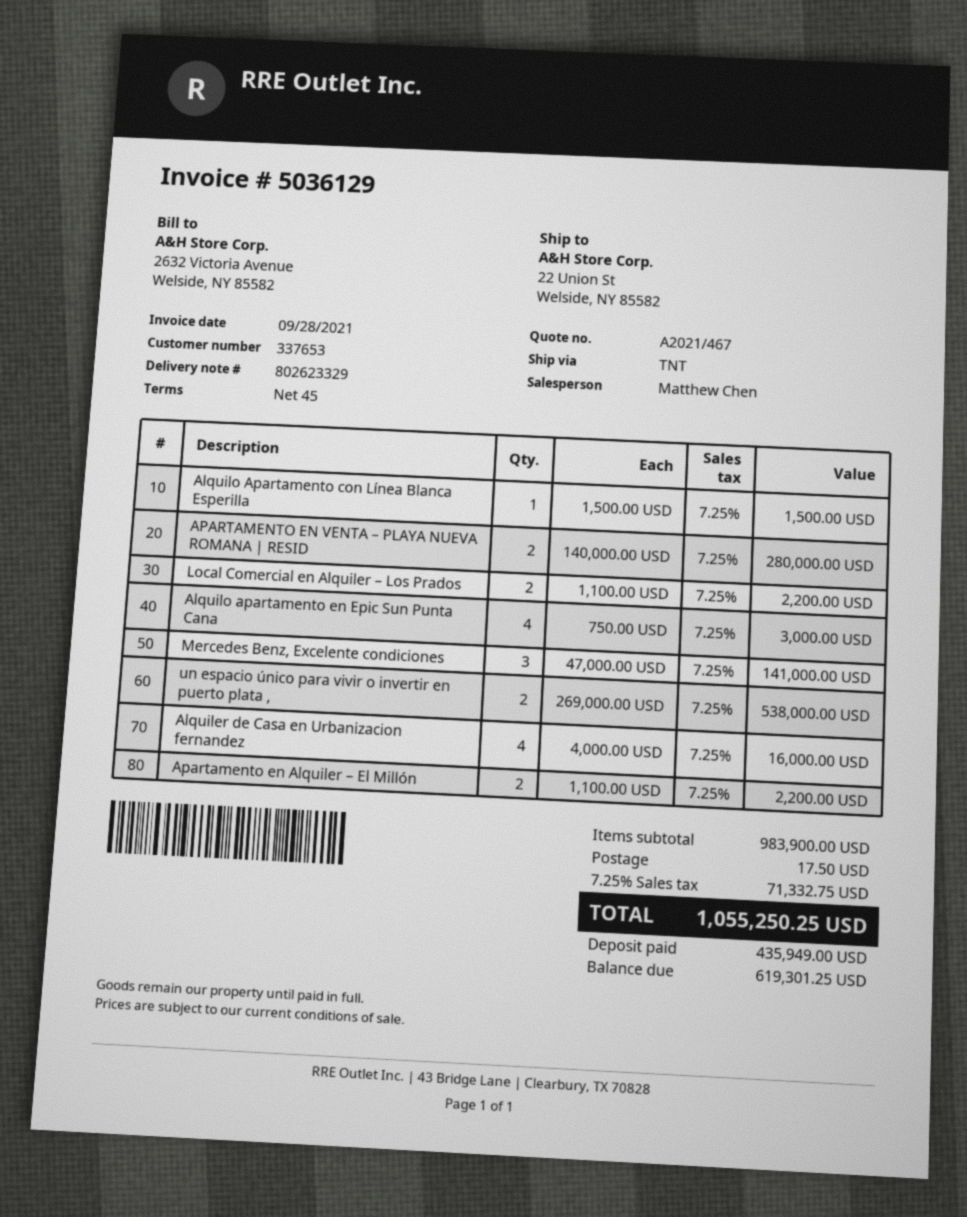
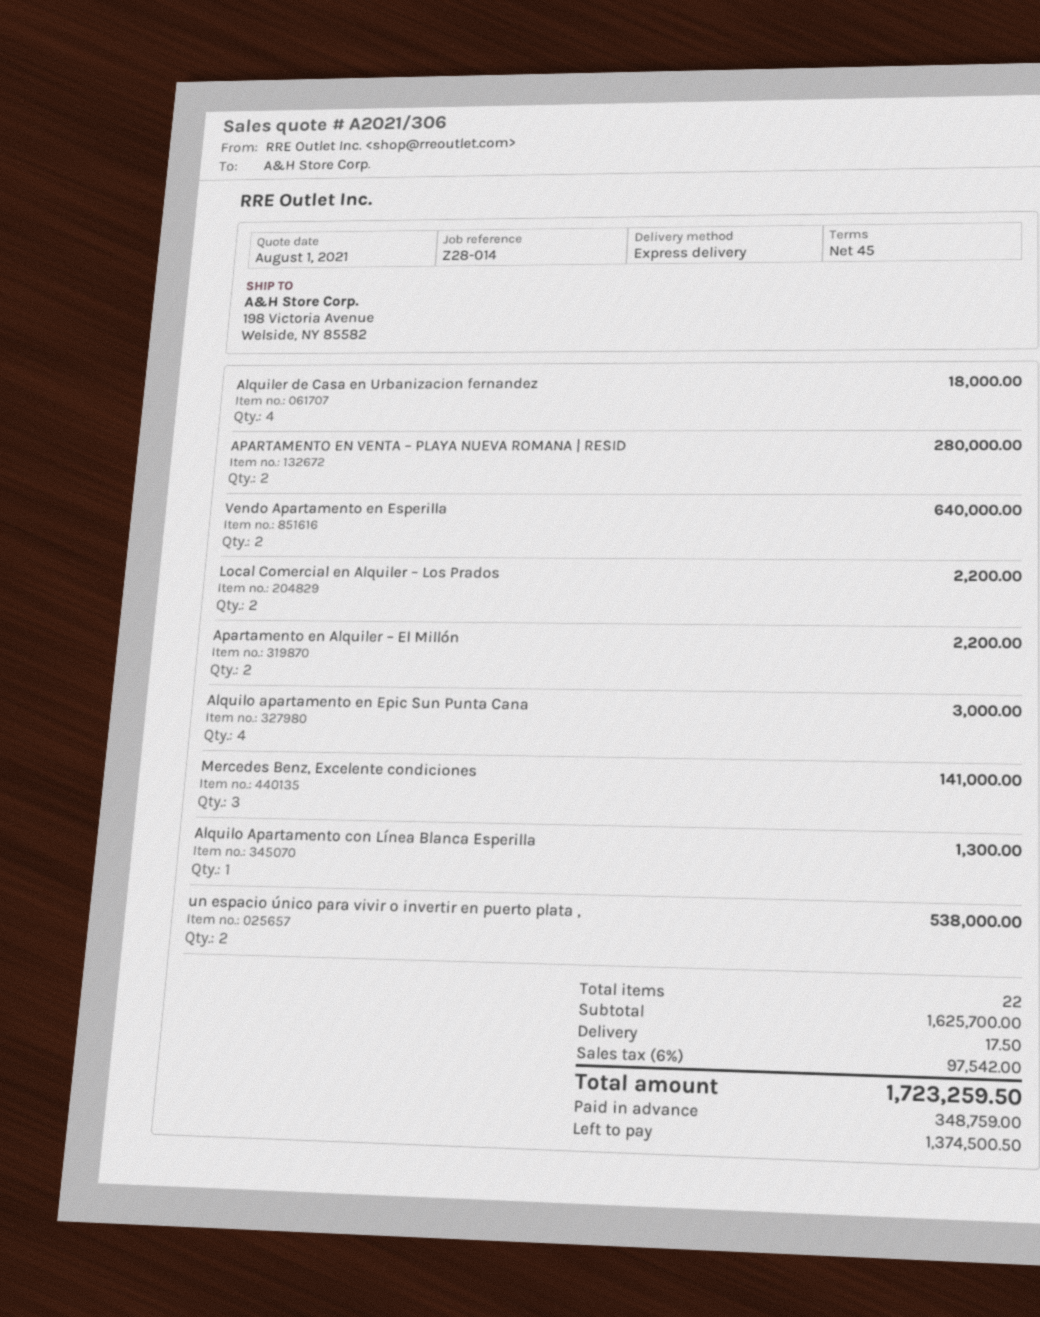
quote number: A2021/467 -> A2021/306
shipping method: TNT -> express
ship to: 22 Union St, Welside, NY 85582 -> 198 Victoria Avenue, Welside, NY 85582
Alquilo Apartamento con Línea Blanca Esperilla: 1 for 1500.00 -> 1 for 1300.00
Alquiler de Casa en Urbanizacion fernandez: 4 for 16000.00 -> 4 for 18000.00
Vendo Apartamento en Esperilla: none -> 2 for 640000.00
subtotal: 983900.00 -> 1625700.00
tax: 7.25% = 71332.75 -> 6% = 97542.00
total: 1055250.25 -> 1723259.50
deposit: 435949.00 -> 348759.00
balance: 619301.25 -> 1374500.50

